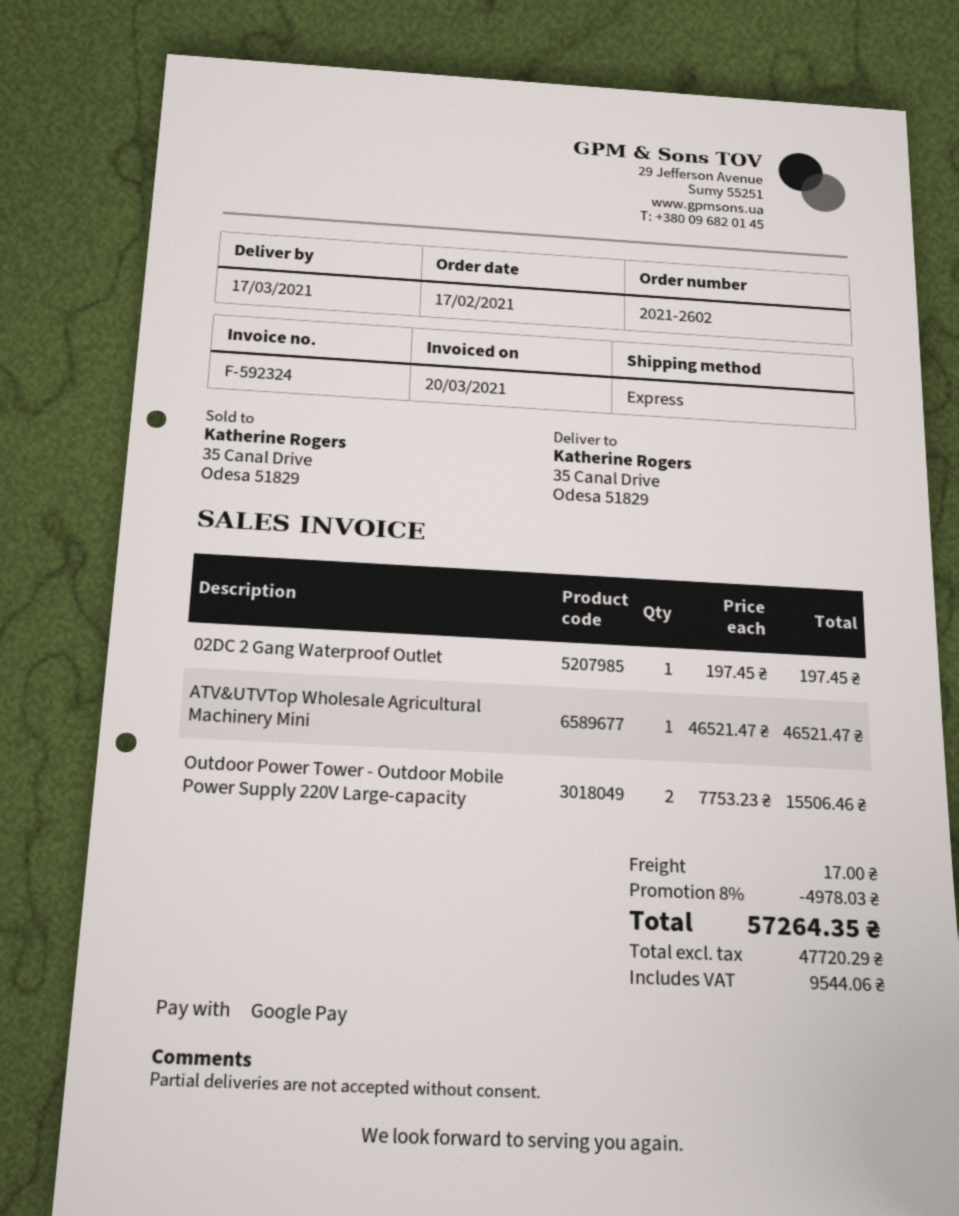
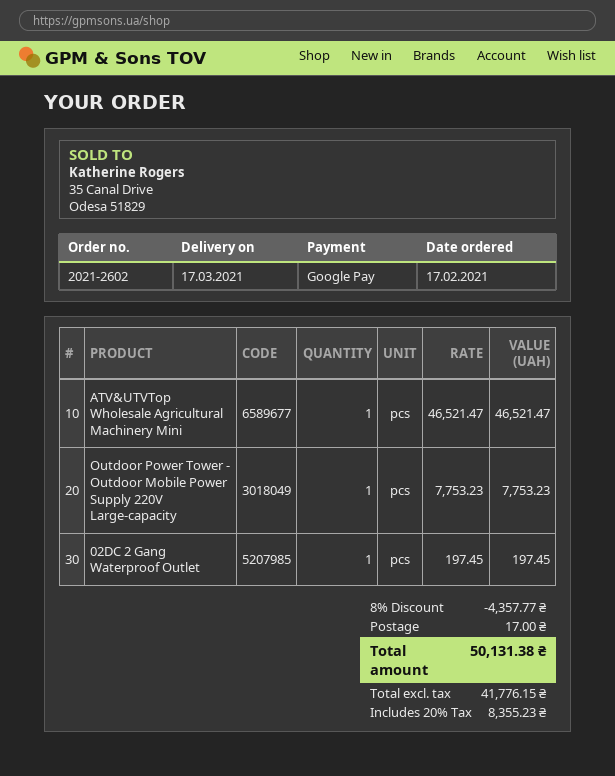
Outdoor Power Tower - Outdoor Mobile Power Supply 220V Large-capacity: 2 x 7753.23 = 15506.46 -> 1 x 7753.23 = 7753.23
discount: 8% = 4978.03 -> 8% = 4357.77
net: 47720.29 -> 41776.15
tax: 9544.06 -> 8355.23
total: 57264.35 -> 50131.38

